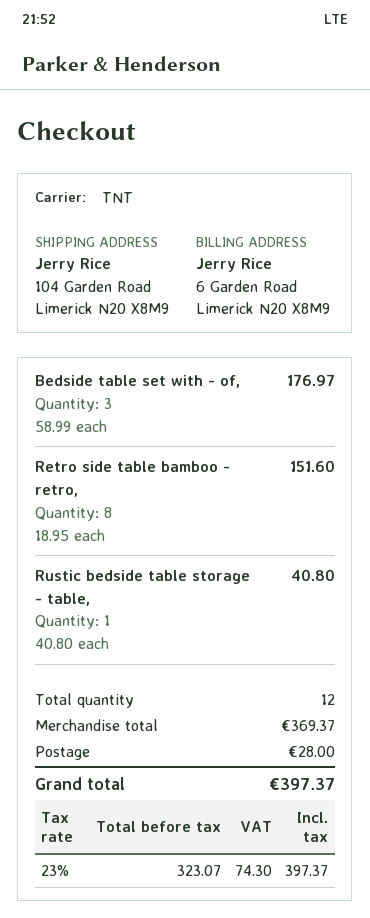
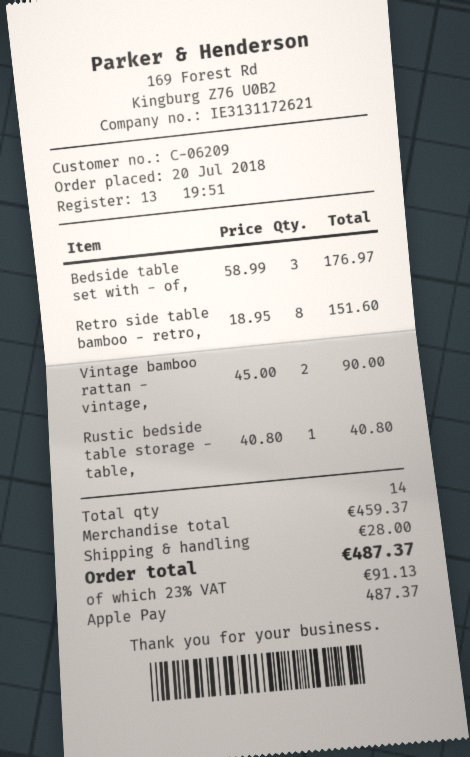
Vintage bamboo rattan - vintage,: none -> 2 x 45.00 = 90.00
total quantity: 12 -> 14
subtotal: 369.37 -> 459.37
tax: 23% = 74.30 -> 23% = 91.13
total: 397.37 -> 487.37

